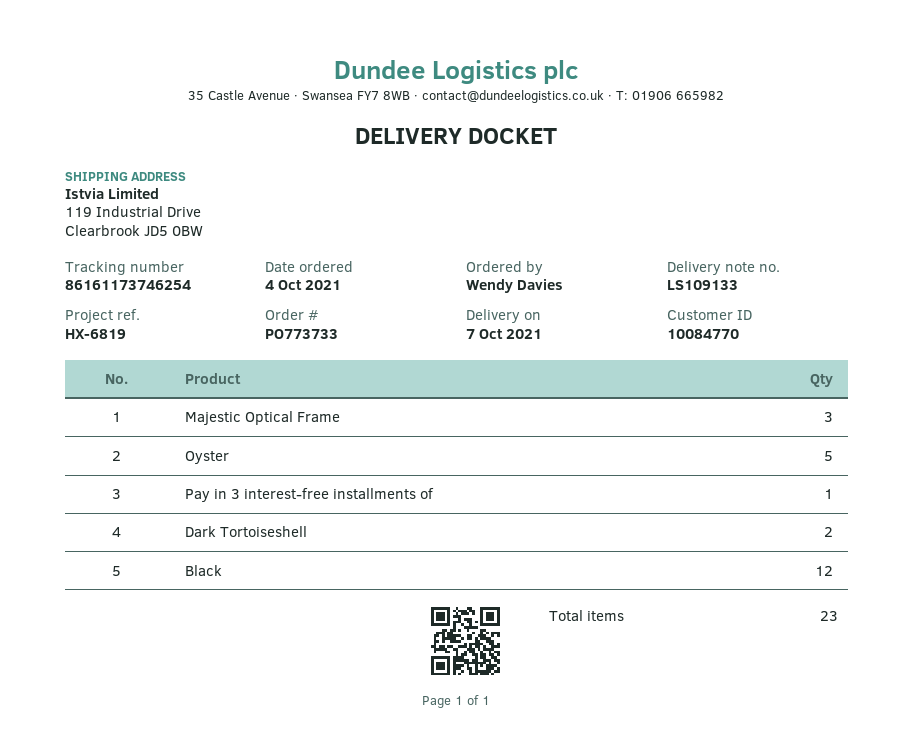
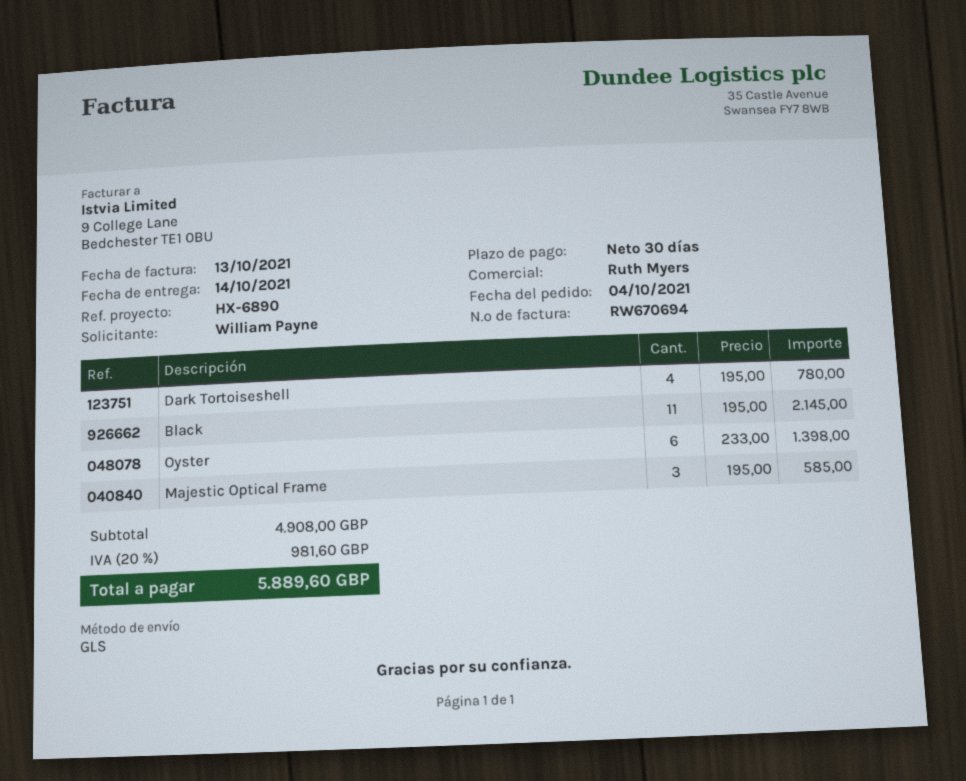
delivery date: 2021-10-07 -> 2021-10-14
reference: HX-6819 -> HX-6890
ordered by: Wendy Davies -> William Payne
Oyster: 5 -> 6
Pay in 3 interest-free installments of: 1 -> none
Dark Tortoiseshell: 2 -> 4
Black: 12 -> 11

